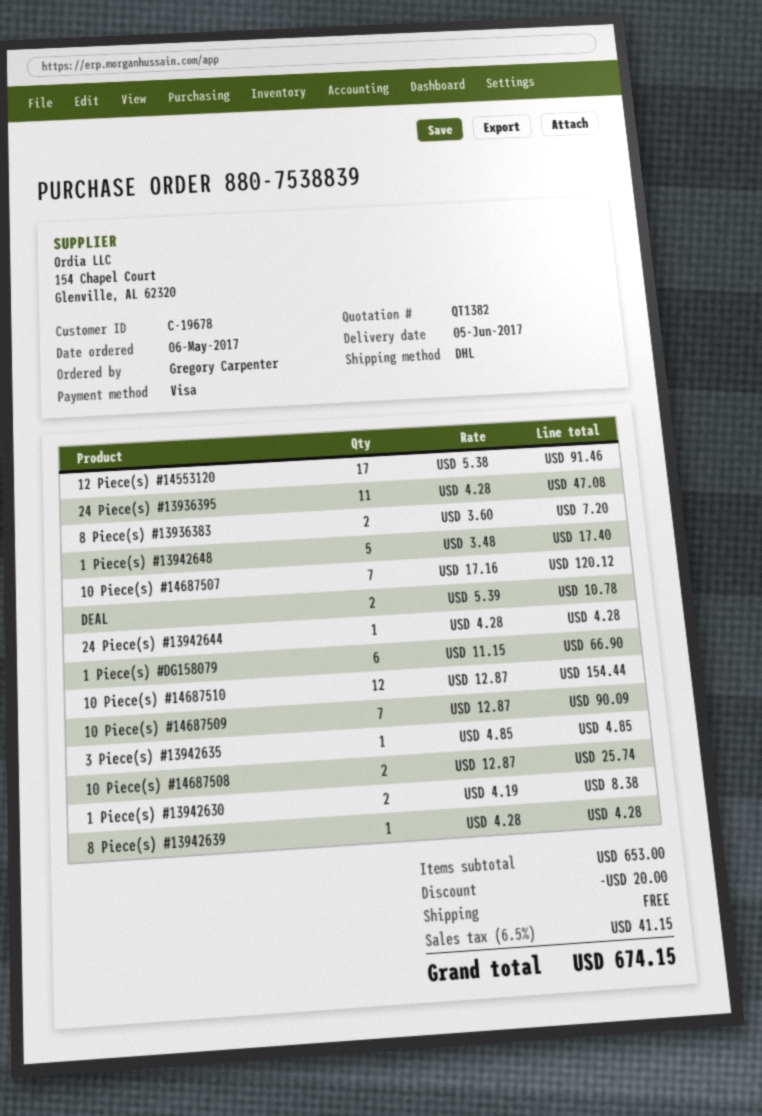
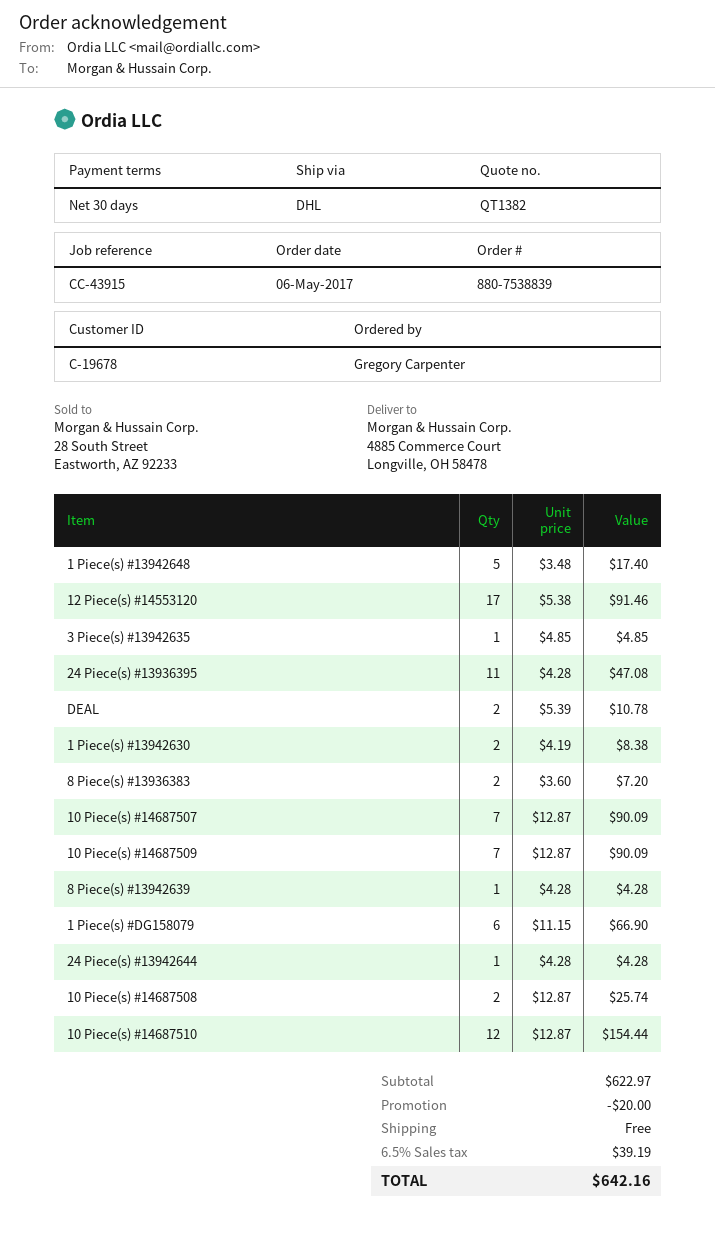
10 Piece(s) #14687507: 7 x 17.16 = 120.12 -> 7 x 12.87 = 90.09
subtotal: 653.00 -> 622.97
tax: 6.5% = 41.15 -> 6.5% = 39.19
total: 674.15 -> 642.16

